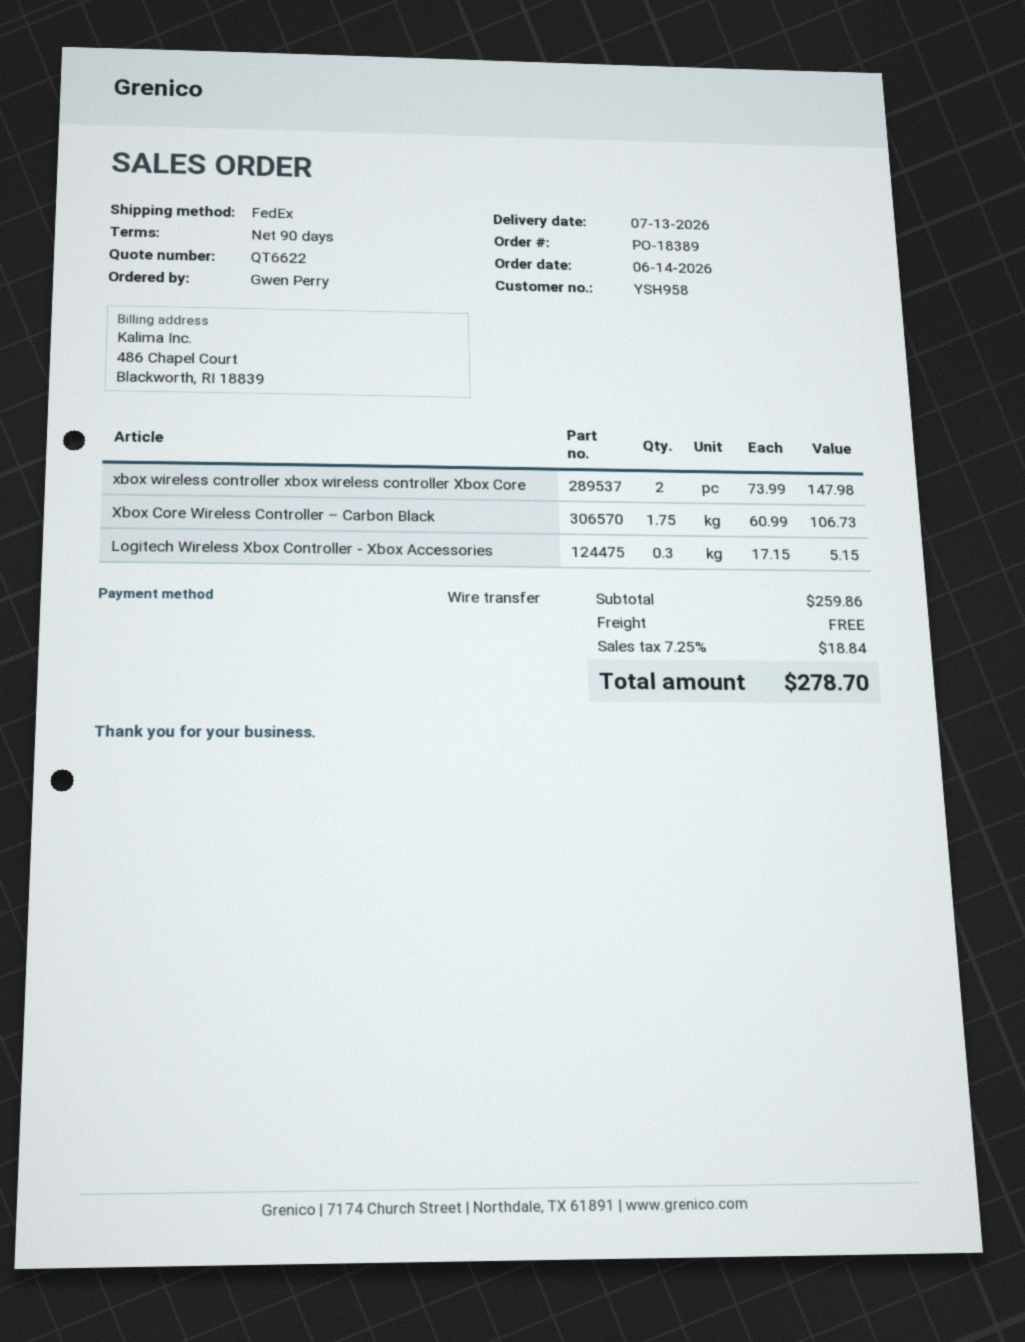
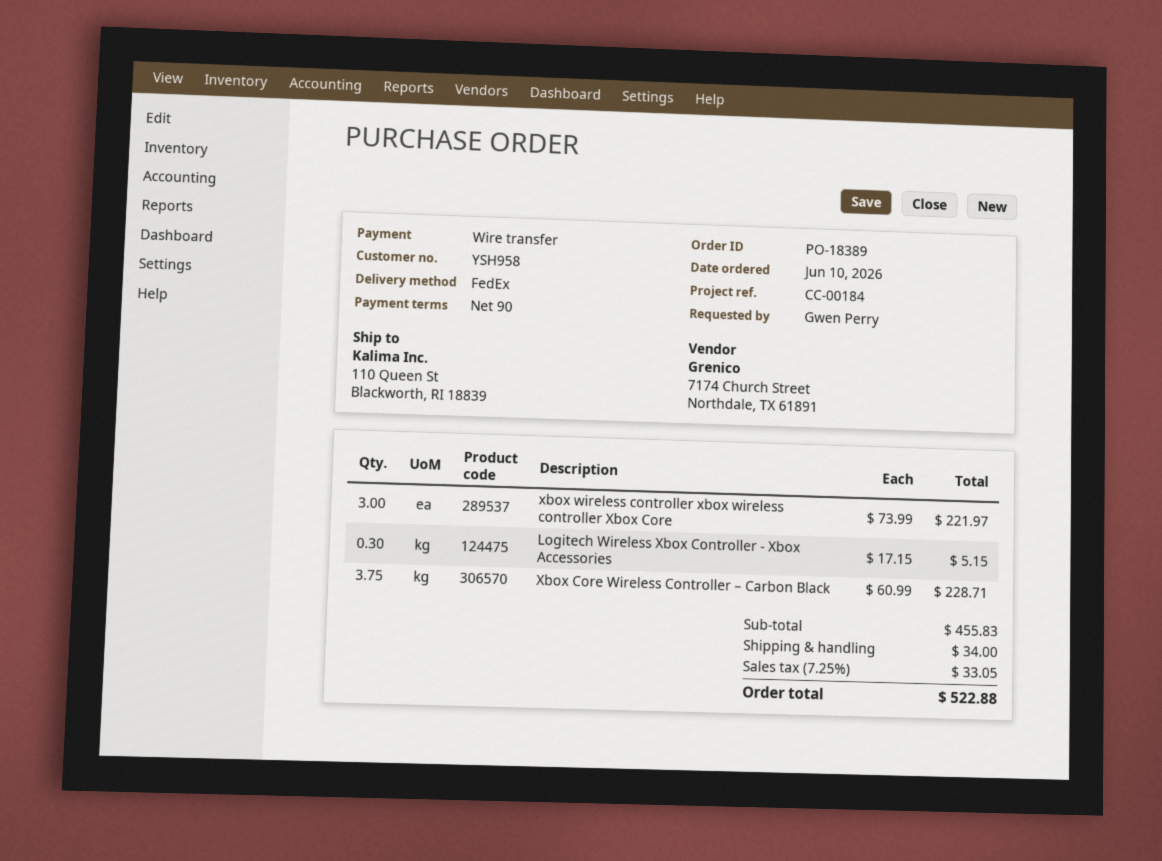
order date: 2026-06-14 -> 2026-06-10
xbox wireless controller xbox wireless controller Xbox Core: 2 x 73.99 = 147.98 -> 3 x 73.99 = 221.97
Xbox Core Wireless Controller – Carbon Black: 1.75 x 60.99 = 106.73 -> 3.75 x 60.99 = 228.71
subtotal: 259.86 -> 455.83
shipping: 0.00 -> 34.00
tax: 7.25% = 18.84 -> 7.25% = 33.05
total: 278.70 -> 522.88

